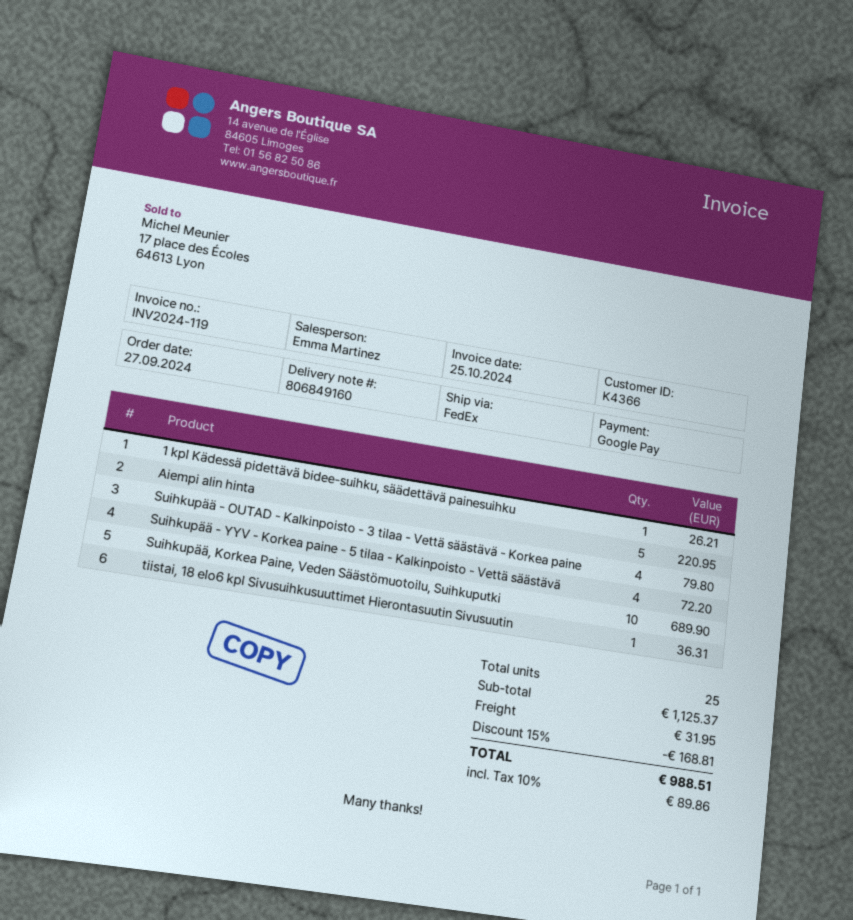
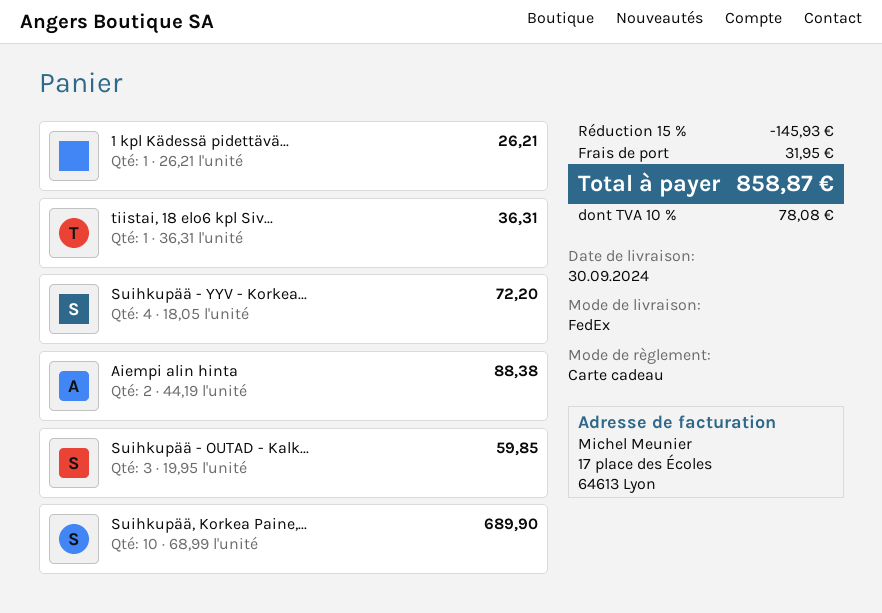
payment method: Google Pay -> gift card
Aiempi alin hinta: 5 for 220.95 -> 2 for 88.38
Suihkupää - OUTAD - Kalkinpoisto - 3 tilaa - Vettä säästävä - Korkea paine: 4 for 79.80 -> 3 for 59.85
discount: 15% = 168.81 -> 15% = 145.93
tax: 10% = 89.86 -> 10% = 78.08
total: 988.51 -> 858.87

